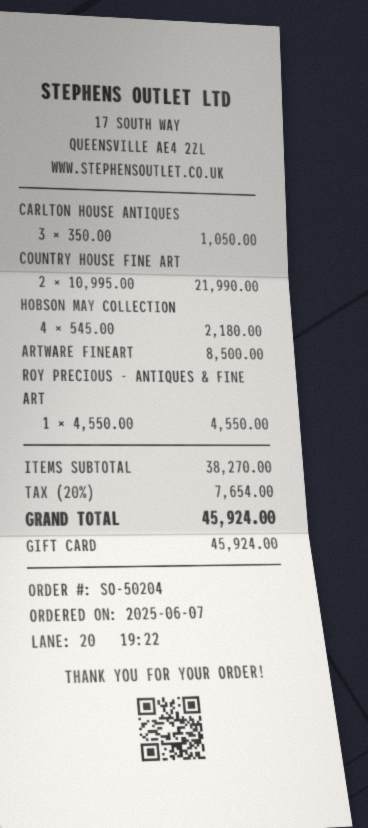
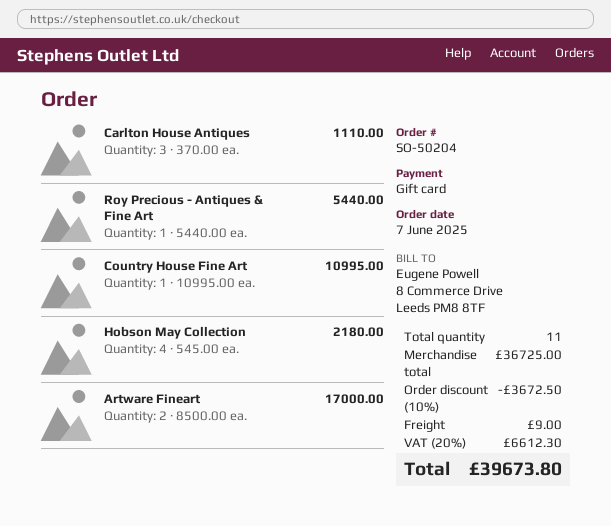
CARLTON HOUSE ANTIQUES: 3 x 350.00 = 1050.00 -> 3 x 370.00 = 1110.00
COUNTRY HOUSE FINE ART: 2 x 10995.00 = 21990.00 -> 1 x 10995.00 = 10995.00
ARTWARE FINEART: 1 x 8500.00 = 8500.00 -> 2 x 8500.00 = 17000.00
ROY PRECIOUS - ANTIQUES & FINE ART: 1 x 4550.00 = 4550.00 -> 1 x 5440.00 = 5440.00
subtotal: 38270.00 -> 36725.00
discount: none -> 10% = 3672.50
shipping: none -> 9.00
tax: 20% = 7654.00 -> 20% = 6612.30
total: 45924.00 -> 39673.80

